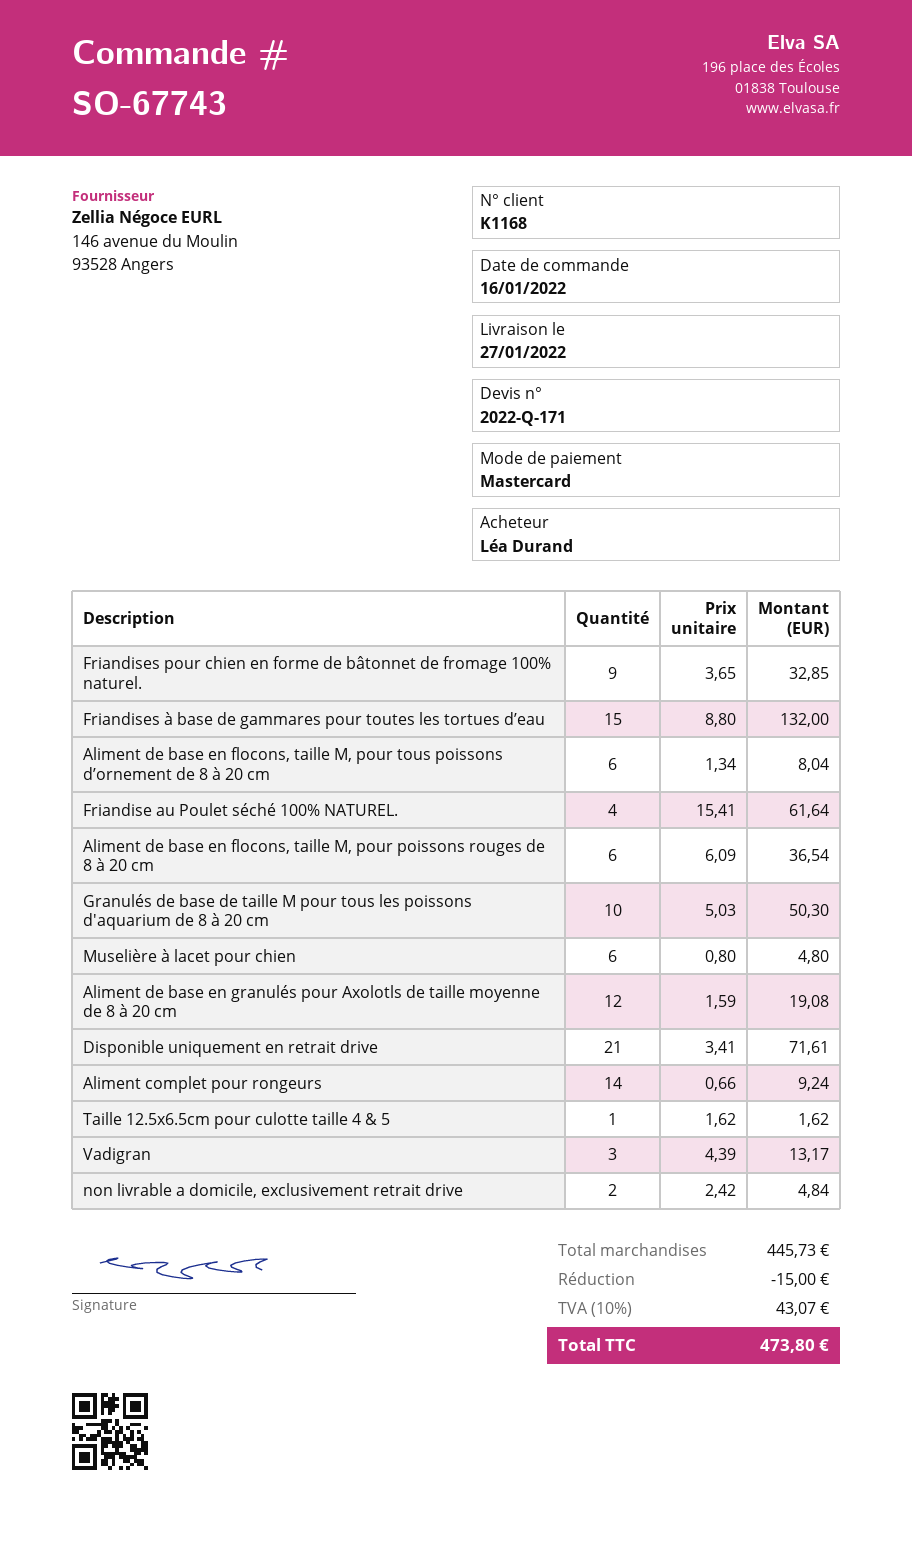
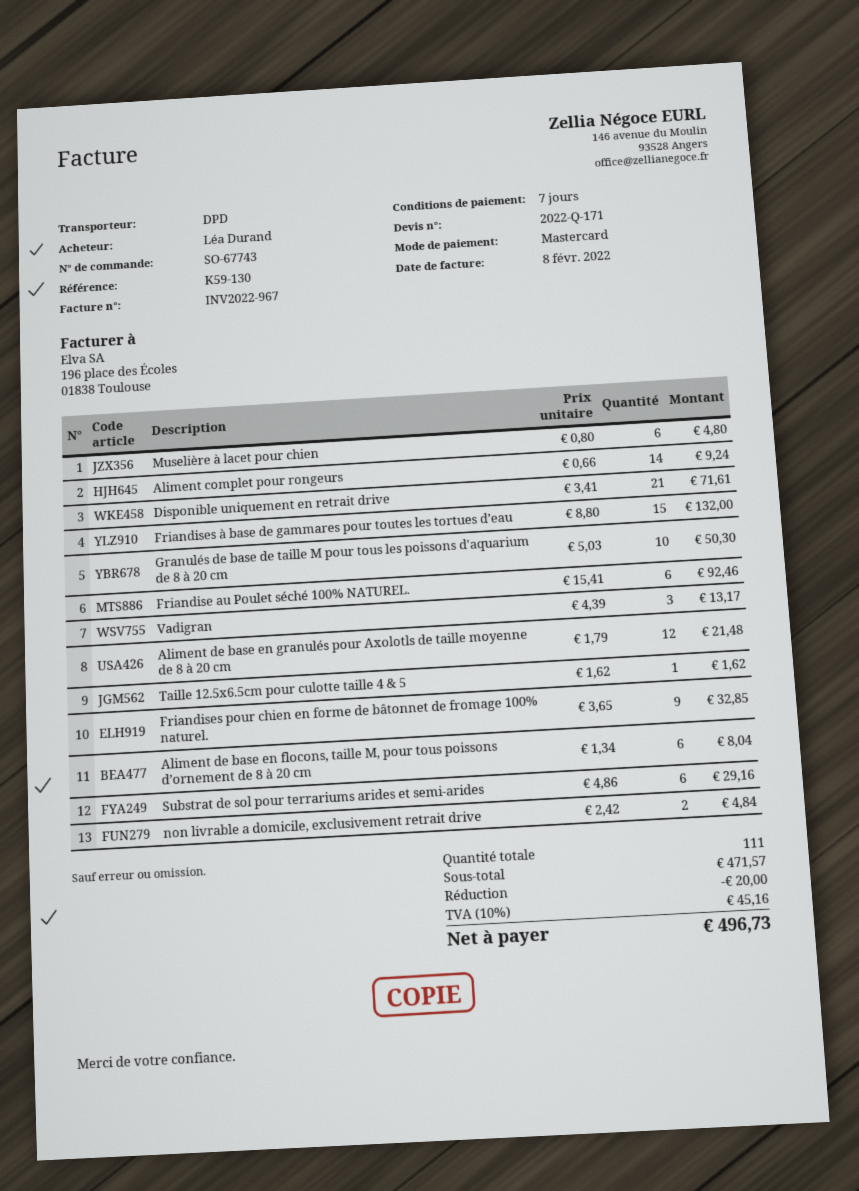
Friandise au Poulet séché 100% NATUREL.: 4 x 15.41 = 61.64 -> 6 x 15.41 = 92.46
Aliment de base en flocons, taille M, pour poissons rouges de 8 à 20 cm: 6 x 6.09 = 36.54 -> none
Aliment de base en granulés pour Axolotls de taille moyenne de 8 à 20 cm: 12 x 1.59 = 19.08 -> 12 x 1.79 = 21.48
Substrat de sol pour terrariums arides et semi-arides: none -> 6 x 4.86 = 29.16
subtotal: 445.73 -> 471.57
discount: 15.00 -> 20.00
tax: 10% = 43.07 -> 10% = 45.16
total: 473.80 -> 496.73

